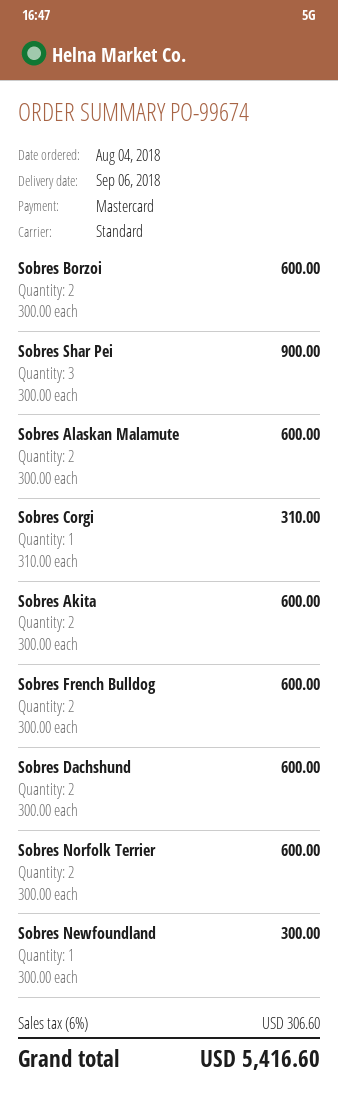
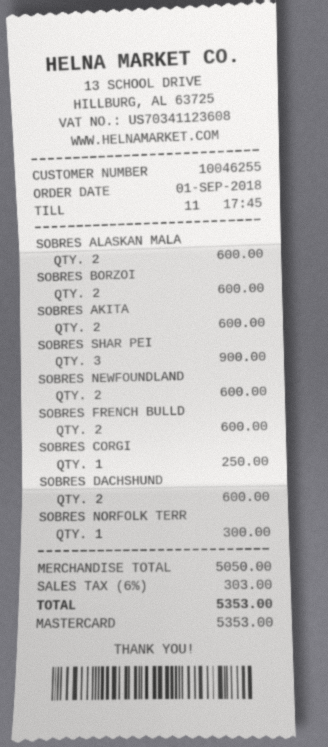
order date: 2018-08-04 -> 2018-09-01
Sobres Corgi: 1 for 310.00 -> 1 for 250.00
Sobres Norfolk Terrier: 2 for 600.00 -> 1 for 300.00
Sobres Newfoundland: 1 for 300.00 -> 2 for 600.00
tax: 6% = 306.60 -> 6% = 303.00
total: 5416.60 -> 5353.00

